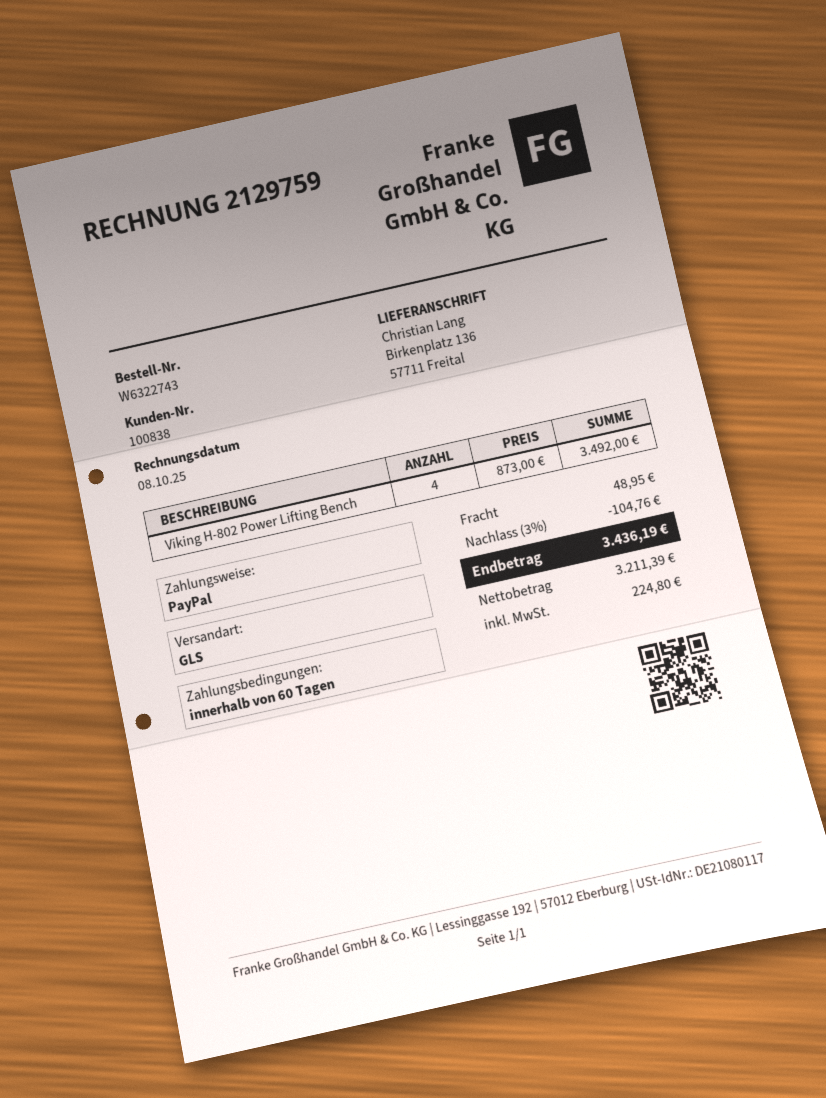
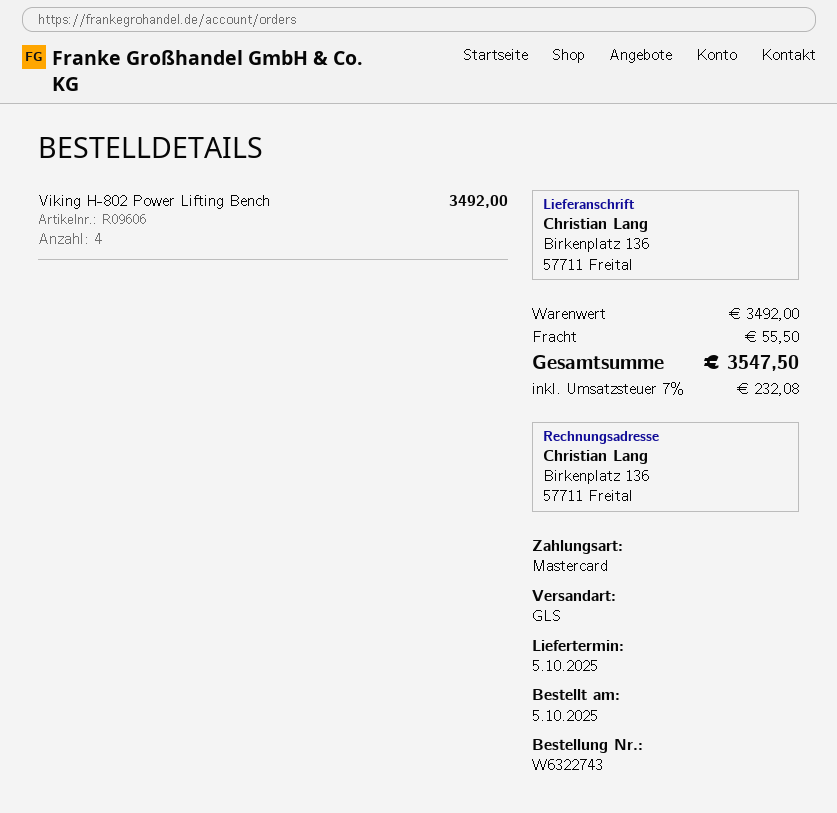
payment method: PayPal -> Mastercard
discount: 3% = 104.76 -> none
shipping: 48.95 -> 55.50
tax: 224.80 -> 232.08
total: 3436.19 -> 3547.50

